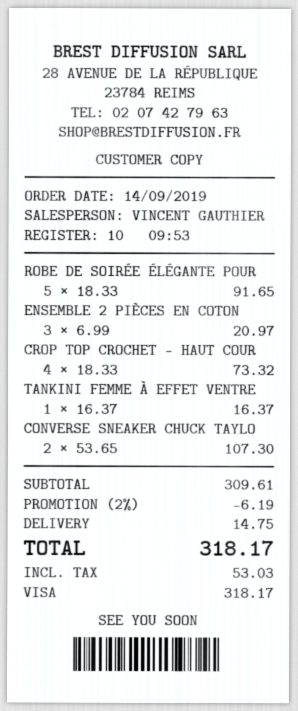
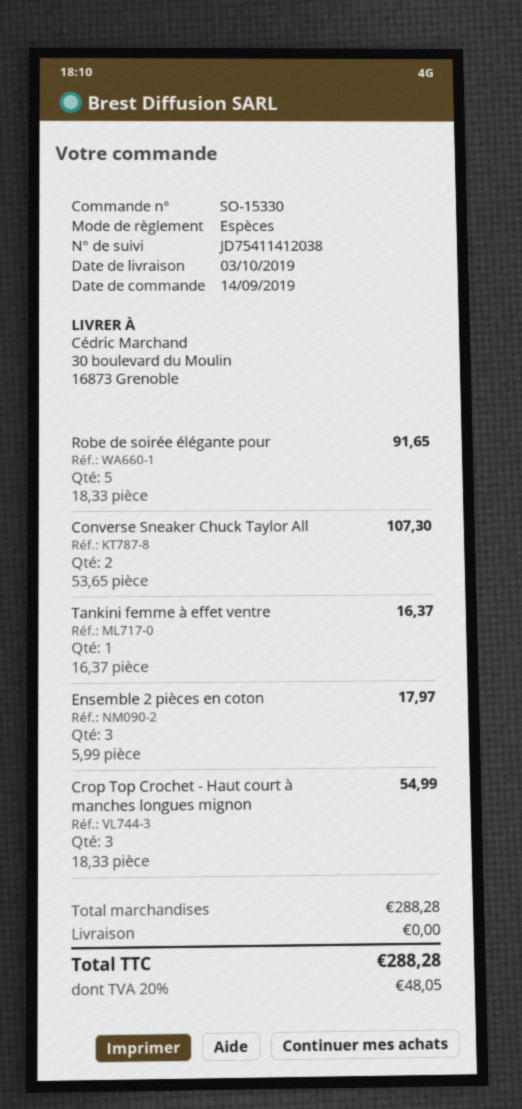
payment method: Visa -> cash
ENSEMBLE 2 PIÈCES EN COTON: 3 x 6.99 = 20.97 -> 3 x 5.99 = 17.97
CROP TOP CROCHET - HAUT COUR: 4 x 18.33 = 73.32 -> 3 x 18.33 = 54.99
subtotal: 309.61 -> 288.28
discount: 2% = 6.19 -> none
shipping: 14.75 -> 0.00
tax: 53.03 -> 48.05
total: 318.17 -> 288.28

